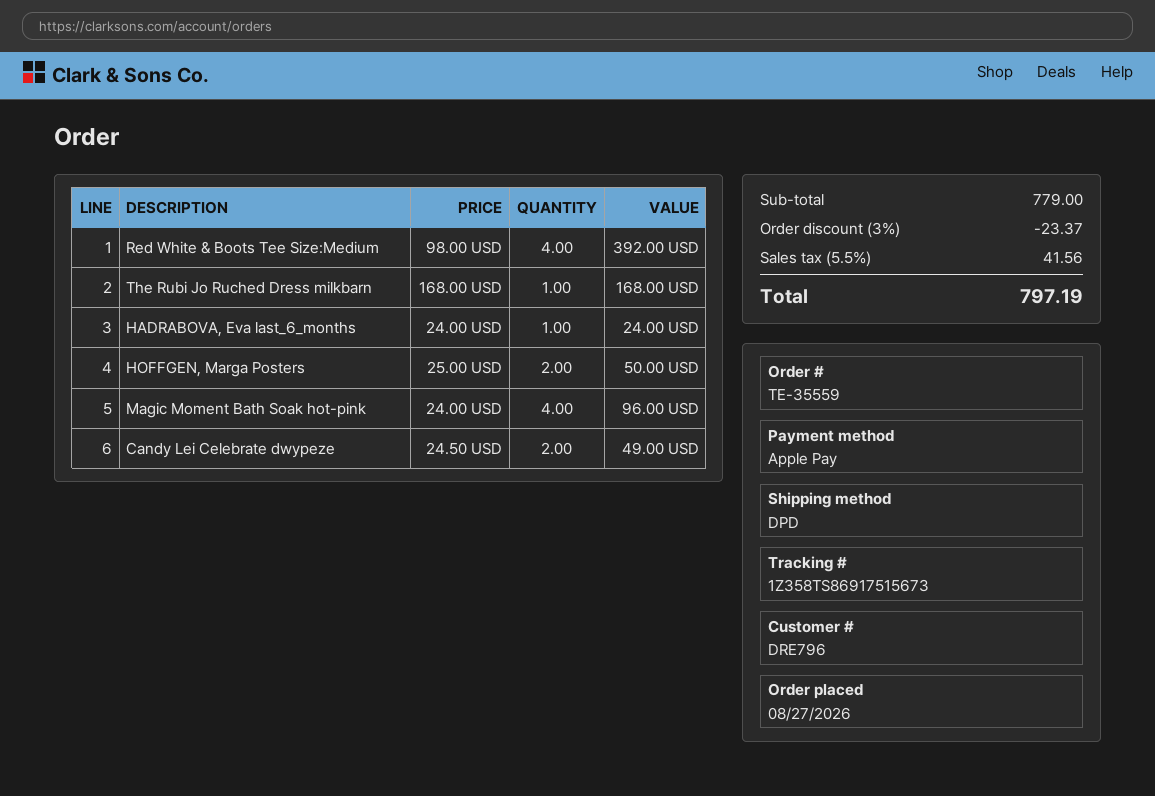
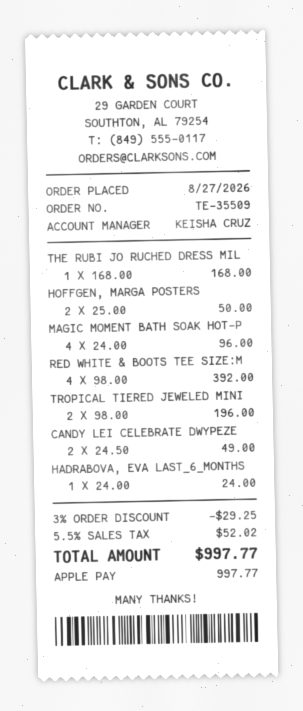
order number: TE-35559 -> TE-35509
TROPICAL TIERED JEWELED MINI: none -> 2 x 98.00 = 196.00
discount: 3% = 23.37 -> 3% = 29.25
tax: 5.5% = 41.56 -> 5.5% = 52.02
total: 797.19 -> 997.77

